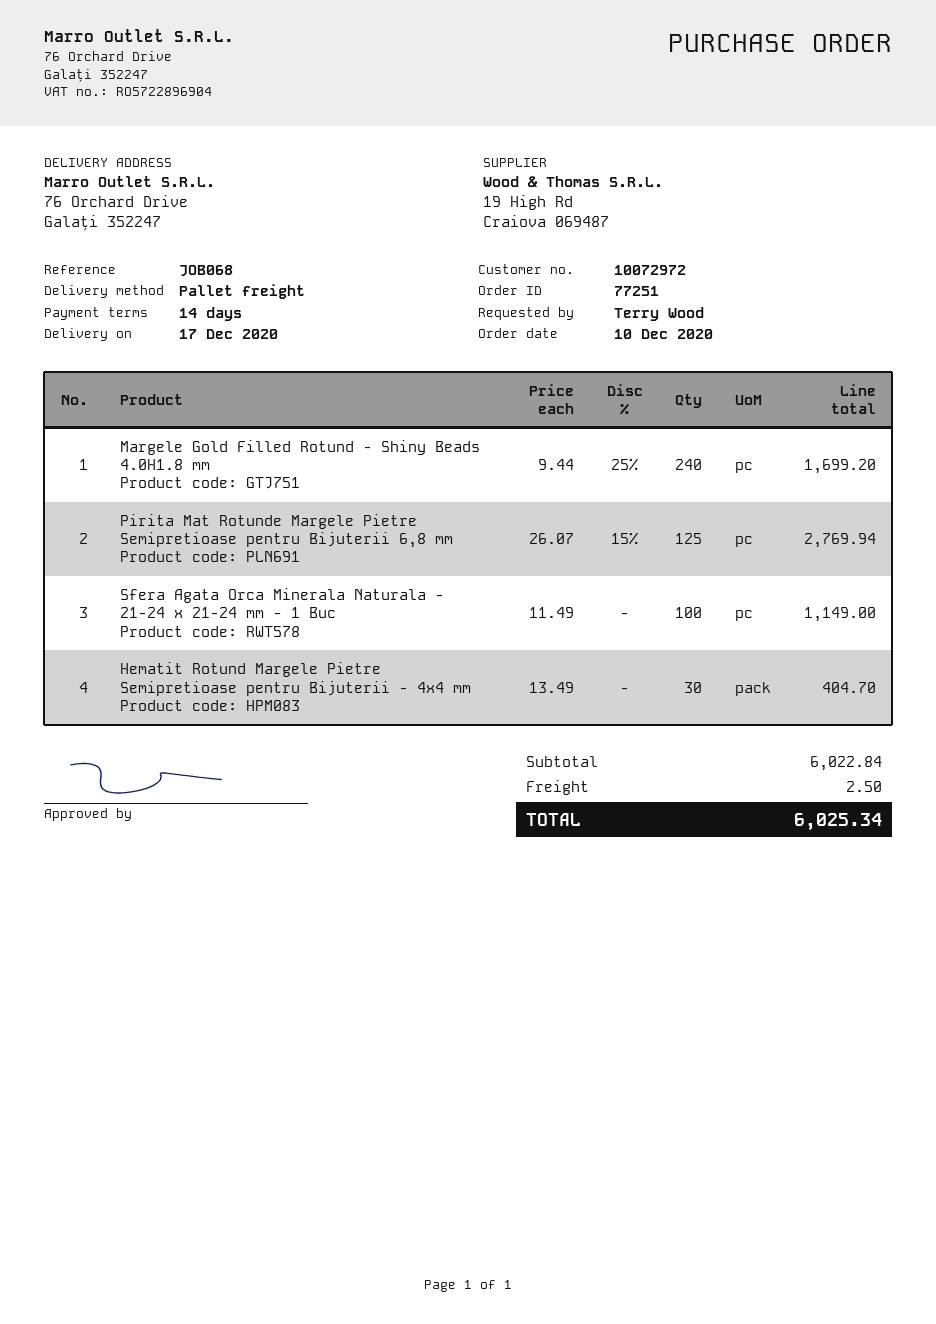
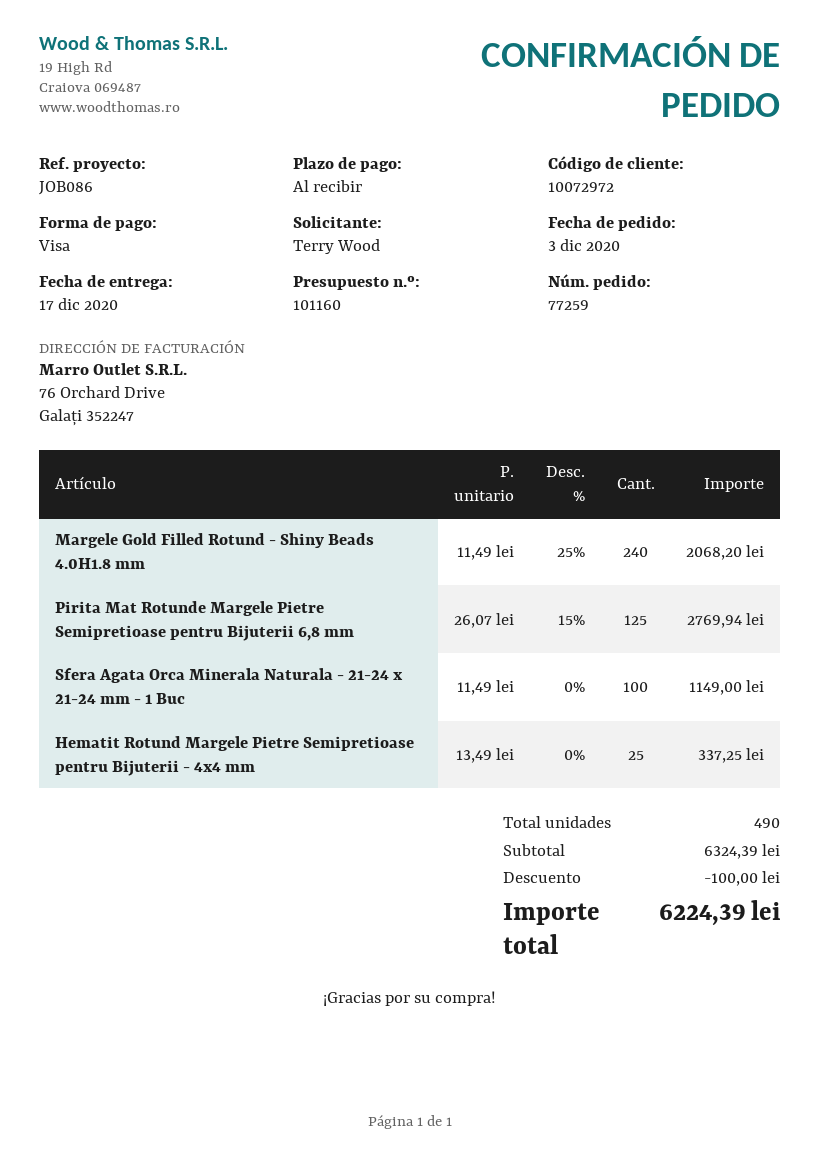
order number: 77251 -> 77259
order date: 2020-12-10 -> 2020-12-03
payment terms: 14 days -> on receipt
reference: JOB068 -> JOB086
Margele Gold Filled Rotund - Shiny Beads 4.0H1.8 mm: 240 x 9.44 - 25% = 1699.20 -> 240 x 11.49 - 25% = 2068.20
Hematit Rotund Margele Pietre Semipretioase pentru Bijuterii - 4x4 mm: 30 x 13.49 = 404.70 -> 25 x 13.49 = 337.25
subtotal: 6022.84 -> 6324.39
discount: none -> 100.00
shipping: 2.50 -> none
total: 6025.34 -> 6224.39

